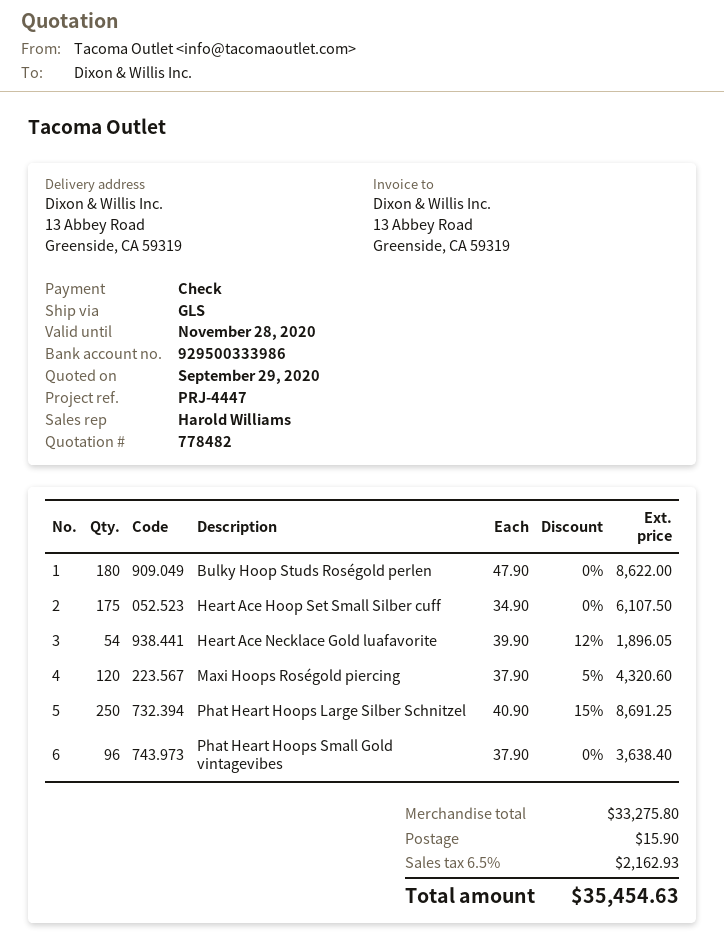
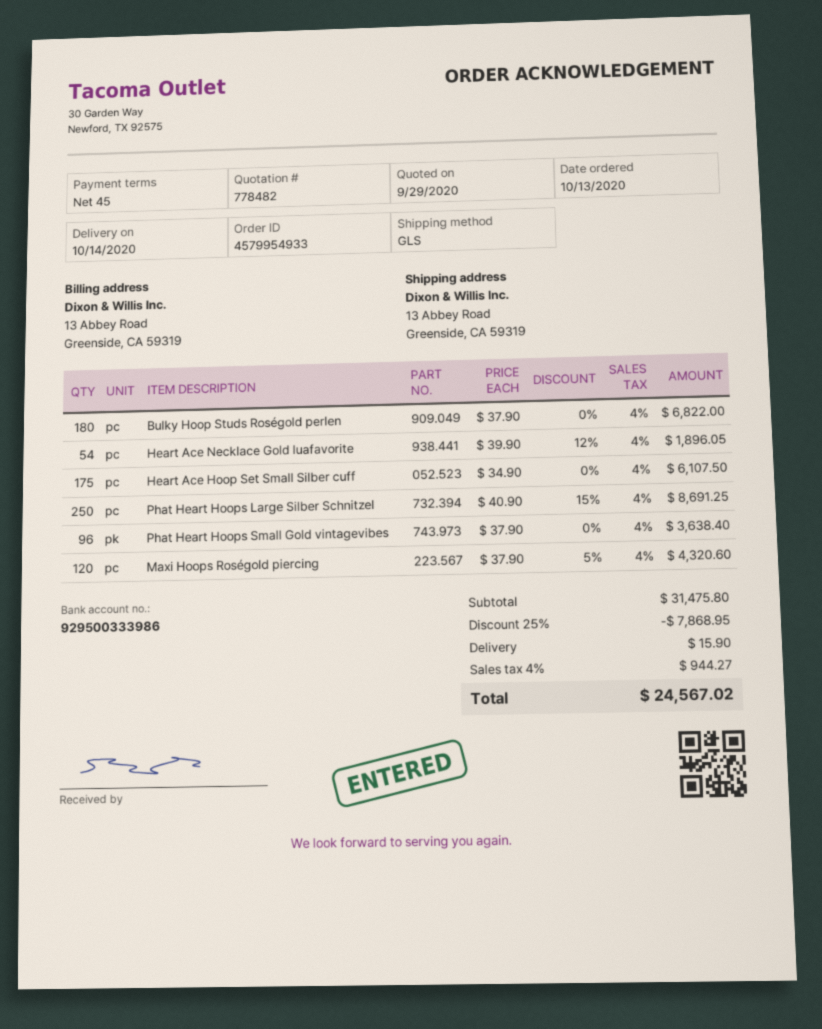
Bulky Hoop Studs Roségold perlen: 180 x 47.90 = 8622.00 -> 180 x 37.90 = 6822.00
subtotal: 33275.80 -> 31475.80
discount: none -> 25% = 7868.95
tax: 6.5% = 2162.93 -> 4% = 944.27
total: 35454.63 -> 24567.02

